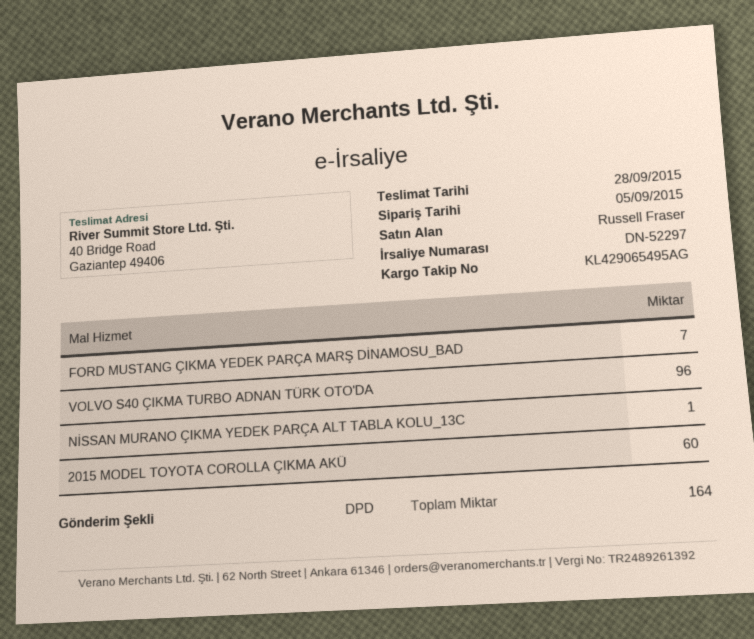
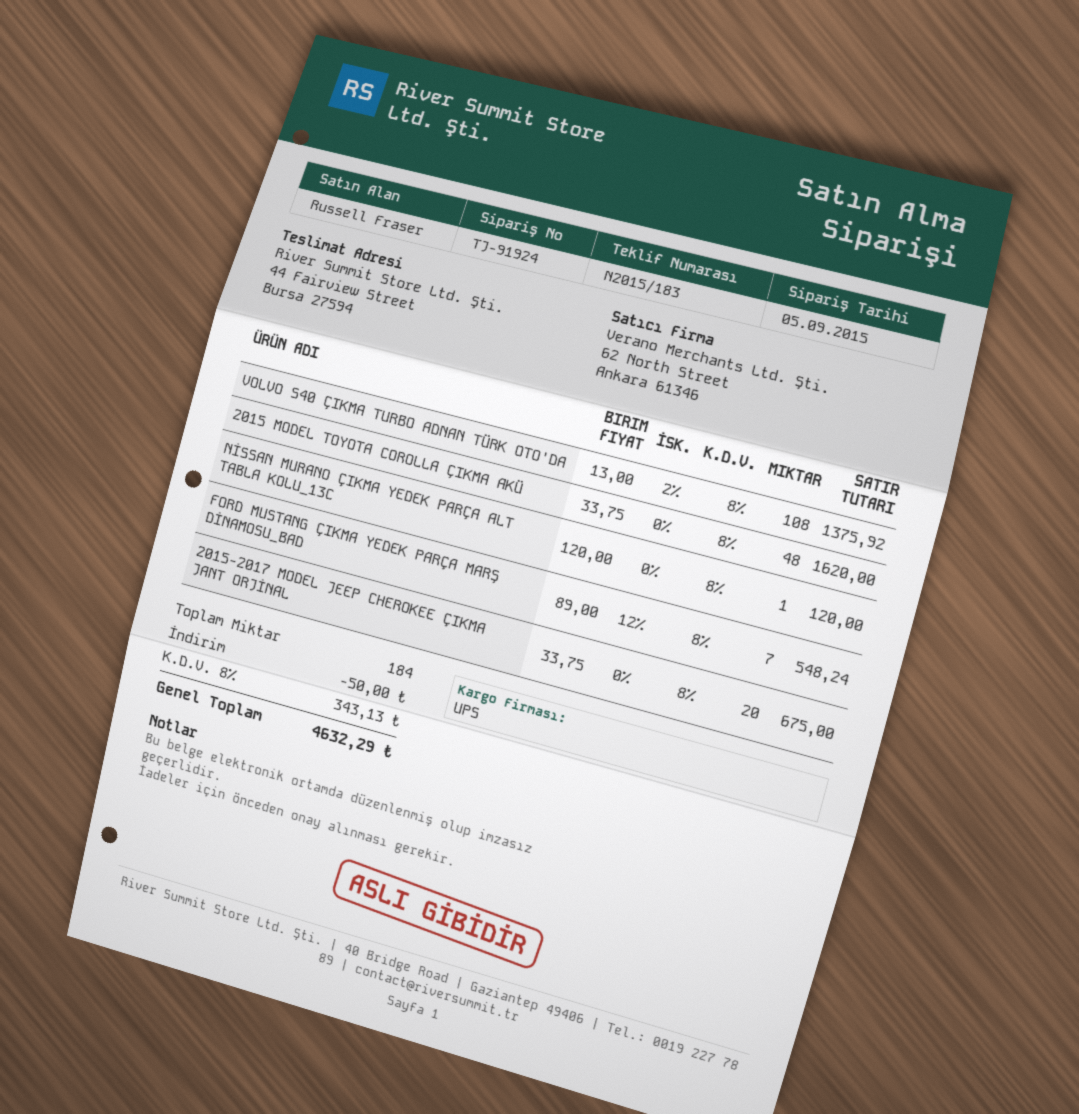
shipping method: DPD -> UPS
ship to: 40 Bridge Road, Gaziantep 49406 -> 44 Fairview Street, Bursa 27594
VOLVO S40 ÇIKMA TURBO ADNAN TÜRK OTO'DA: 96 -> 108
2015 MODEL TOYOTA COROLLA ÇIKMA AKÜ: 60 -> 48
2015-2017 MODEL JEEP CHEROKEE ÇIKMA JANT ORJİNAL: none -> 20
total quantity: 164 -> 184

